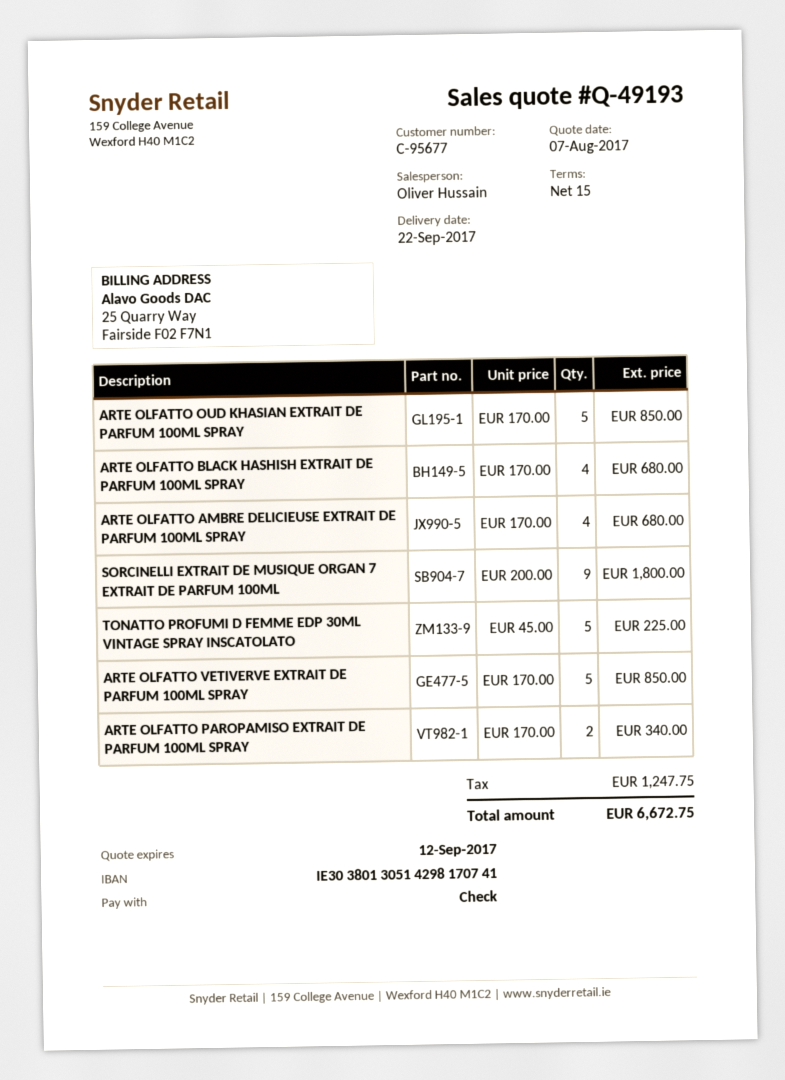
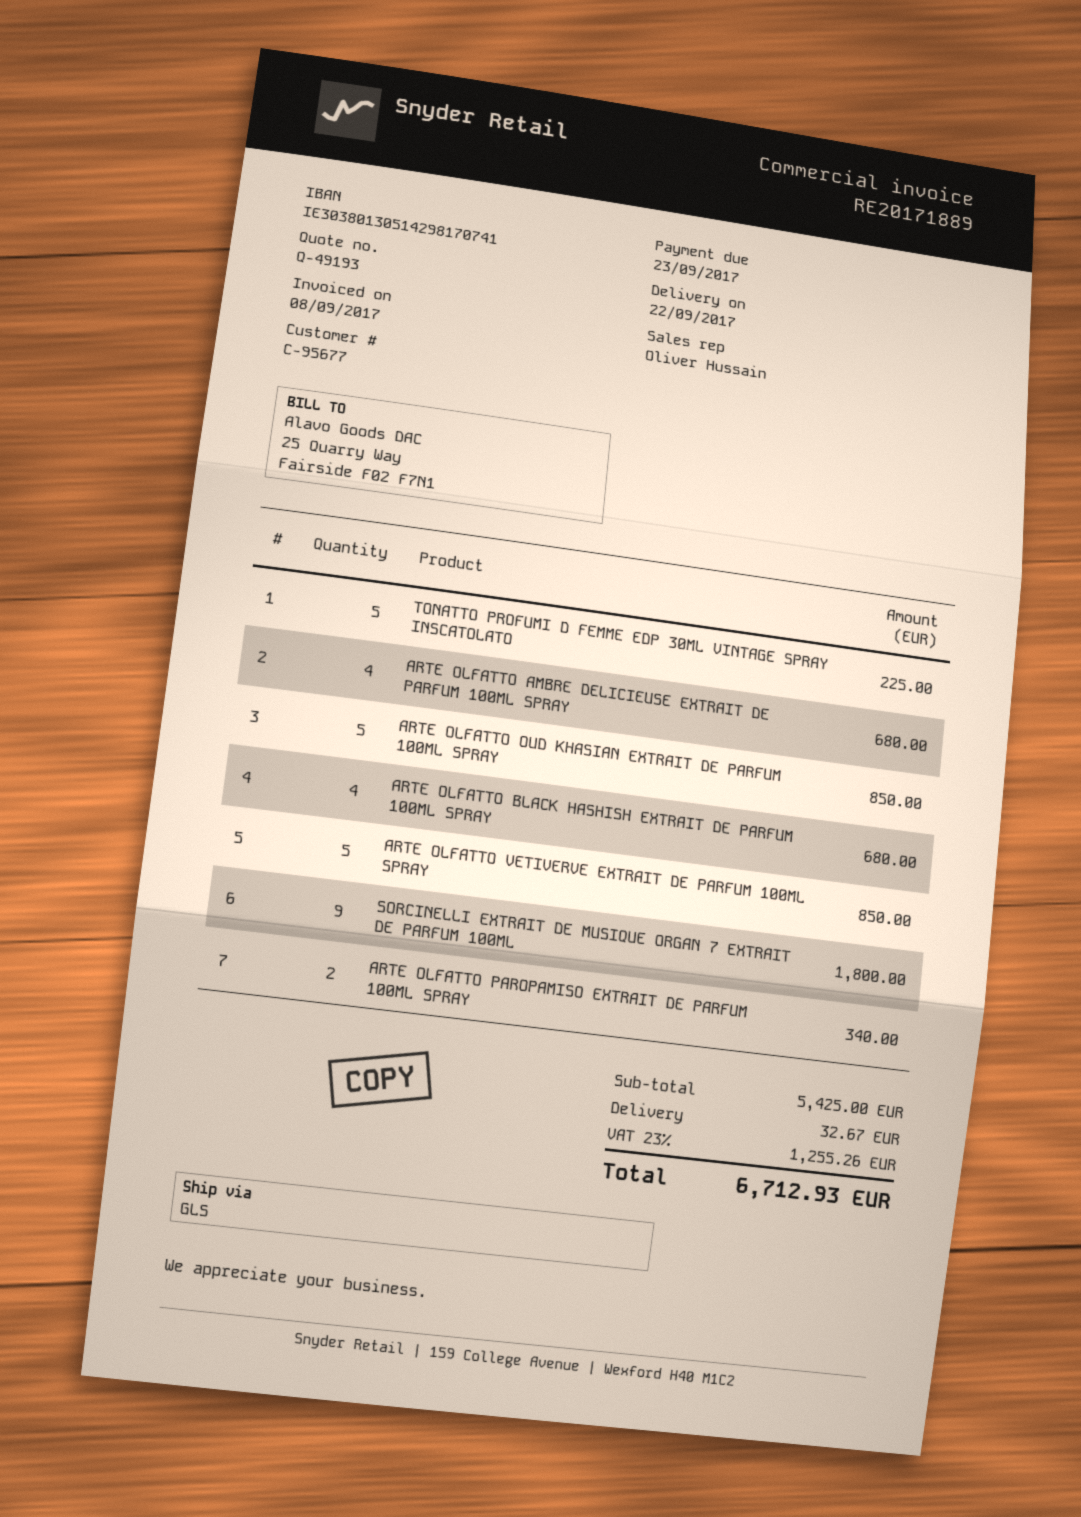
shipping: none -> 32.67
tax: 1247.75 -> 1255.26
total: 6672.75 -> 6712.93

